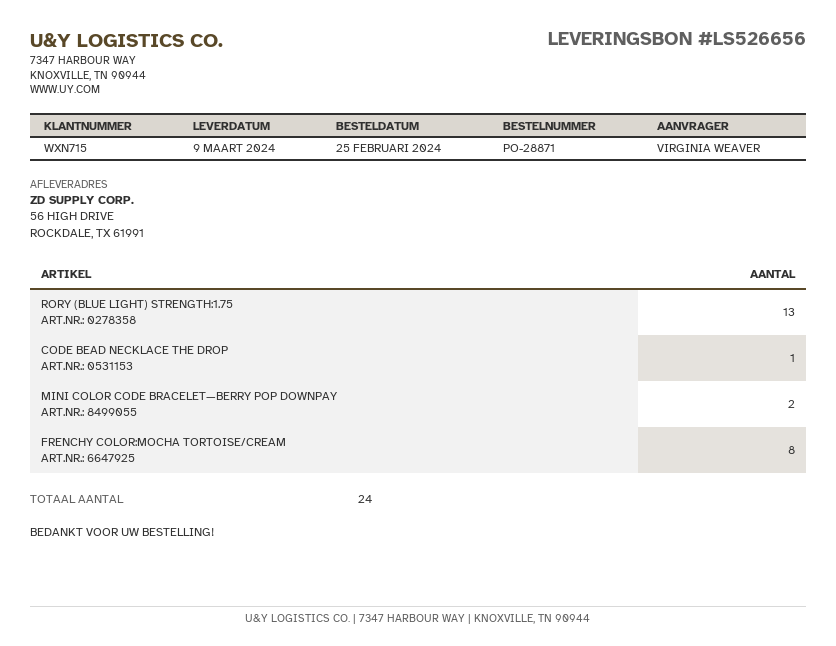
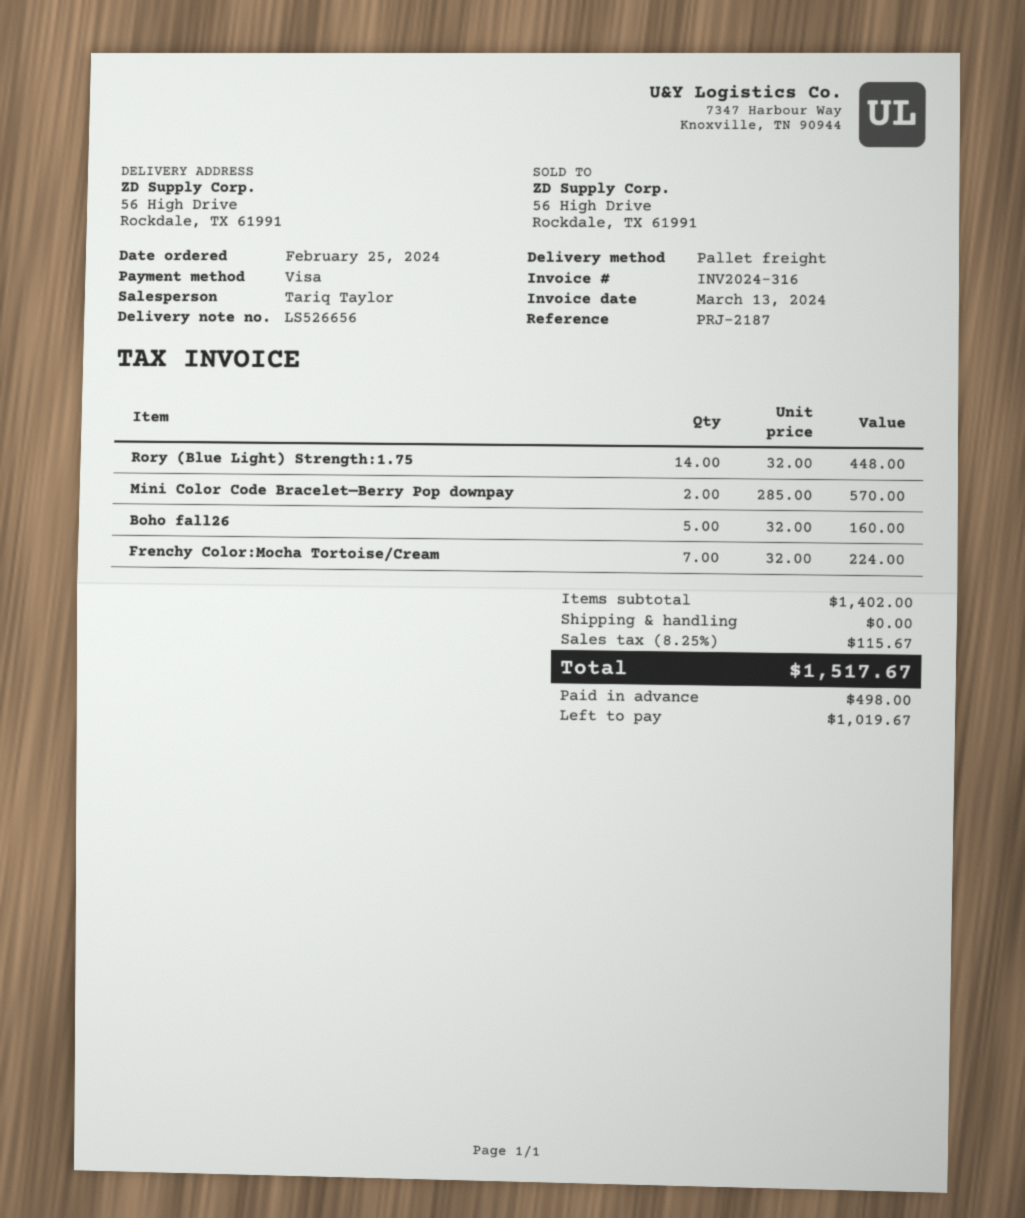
RORY (BLUE LIGHT) STRENGTH:1.75: 13 -> 14
CODE BEAD NECKLACE THE DROP: 1 -> none
FRENCHY COLOR:MOCHA TORTOISE/CREAM: 8 -> 7
Boho fall26: none -> 5

